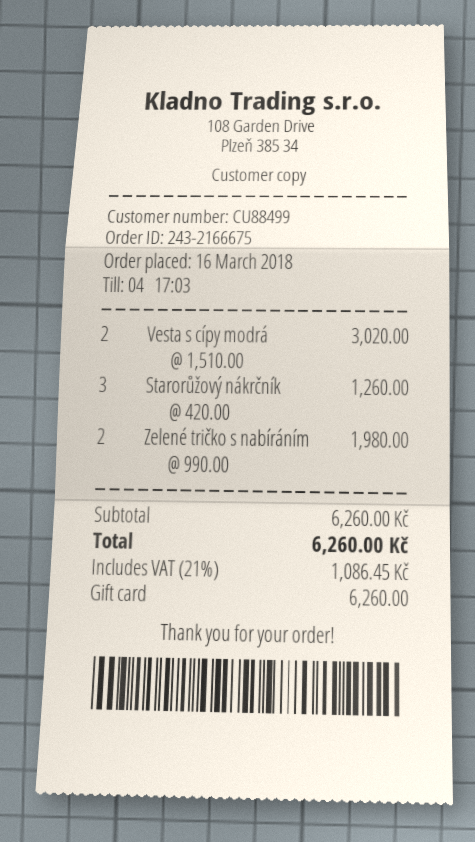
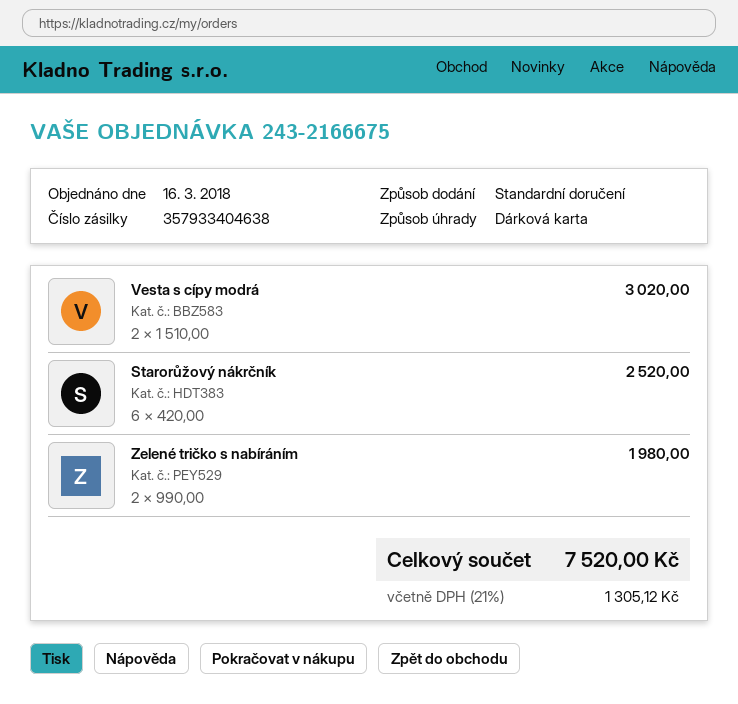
Starorůžový nákrčník: 3 x 420.00 = 1260.00 -> 6 x 420.00 = 2520.00
tax: 21% = 1086.45 -> 21% = 1305.12
total: 6260.00 -> 7520.00

